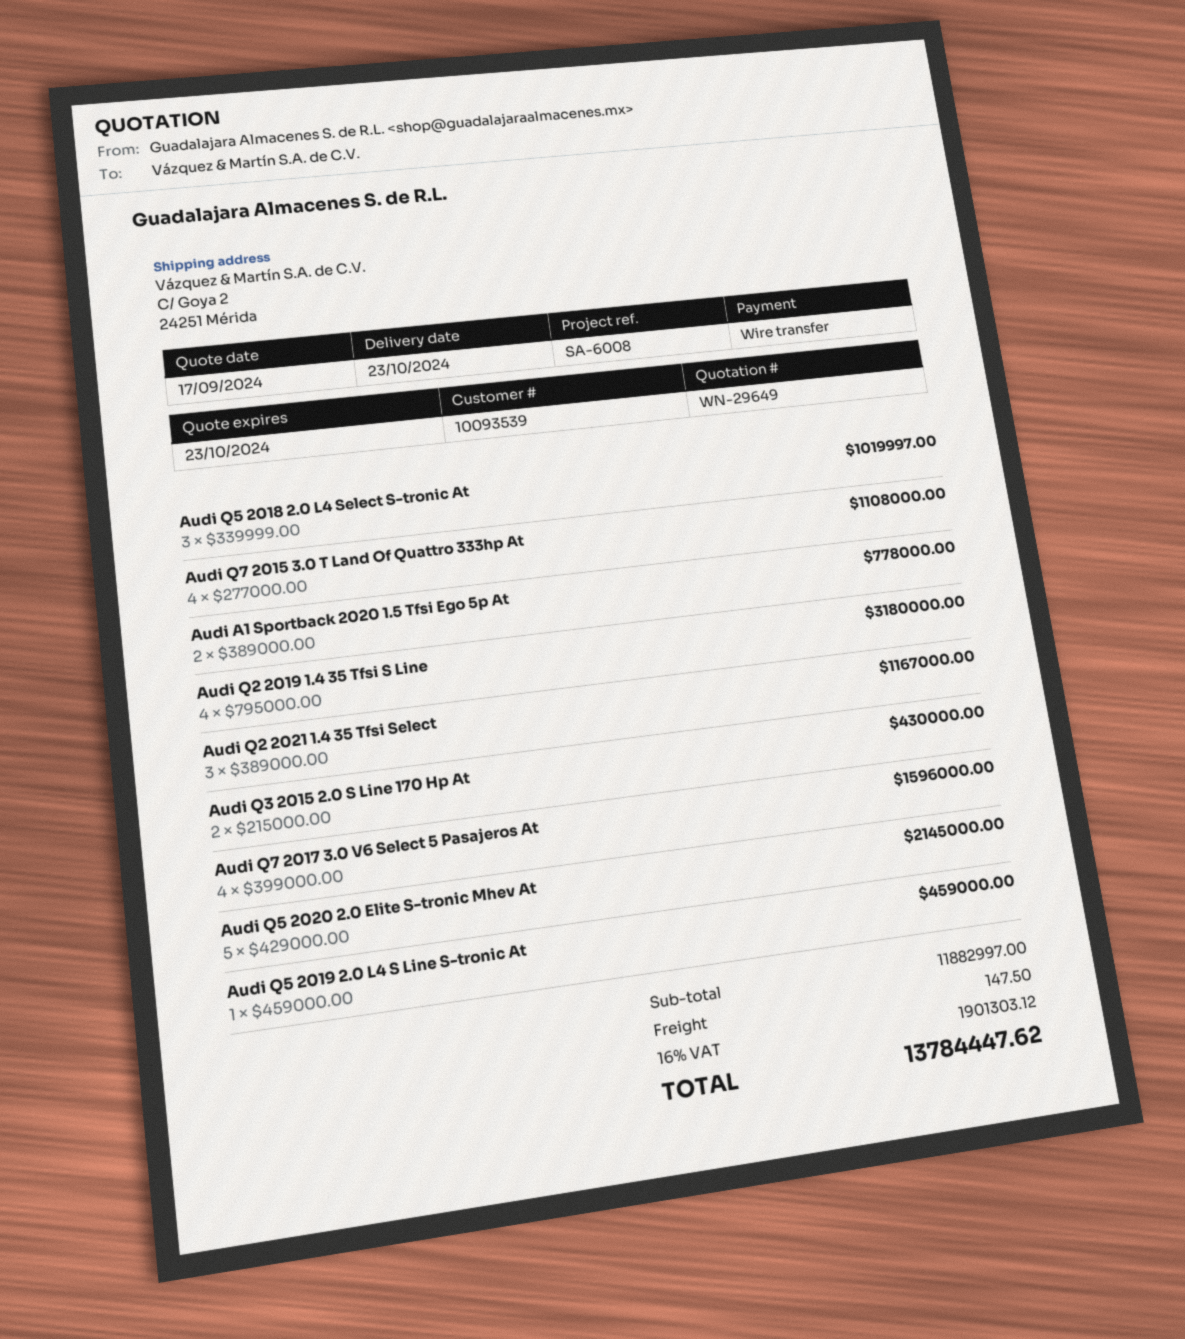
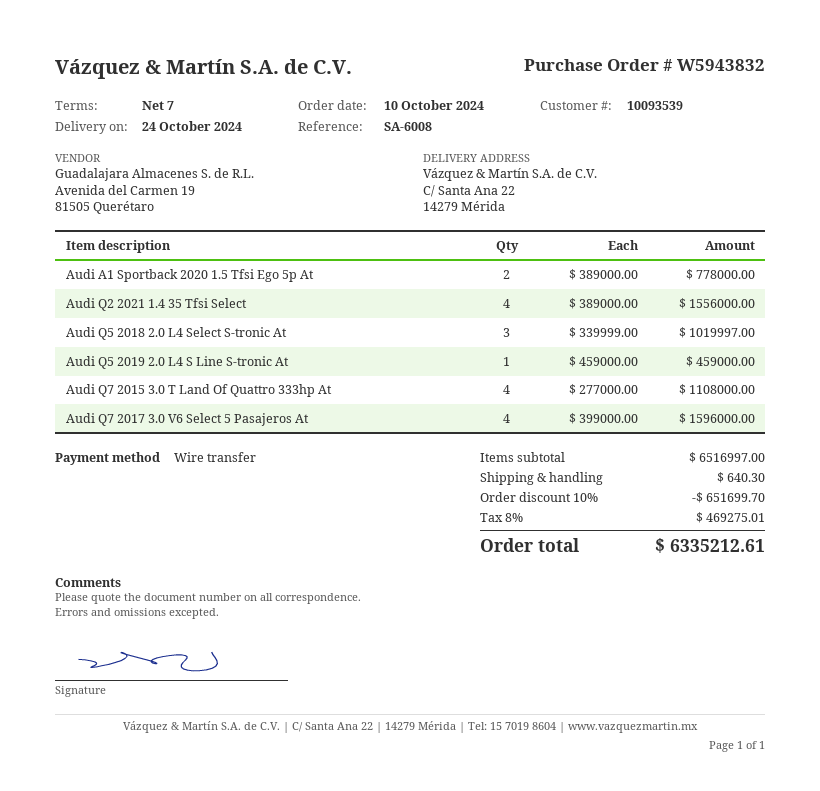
delivery date: 2024-10-23 -> 2024-10-24
ship to: C/ Goya 2, 24251 Mérida -> C/ Santa Ana 22, 14279 Mérida
Audi Q2 2019 1.4 35 Tfsi S Line: 4 x 795000.00 = 3180000.00 -> none
Audi Q2 2021 1.4 35 Tfsi Select: 3 x 389000.00 = 1167000.00 -> 4 x 389000.00 = 1556000.00
Audi Q3 2015 2.0 S Line 170 Hp At: 2 x 215000.00 = 430000.00 -> none
Audi Q5 2020 2.0 Elite S-tronic Mhev At: 5 x 429000.00 = 2145000.00 -> none
subtotal: 11882997.00 -> 6516997.00
discount: none -> 10% = 651699.70
shipping: 147.50 -> 640.30
tax: 16% = 1901303.12 -> 8% = 469275.01
total: 13784447.62 -> 6335212.61

